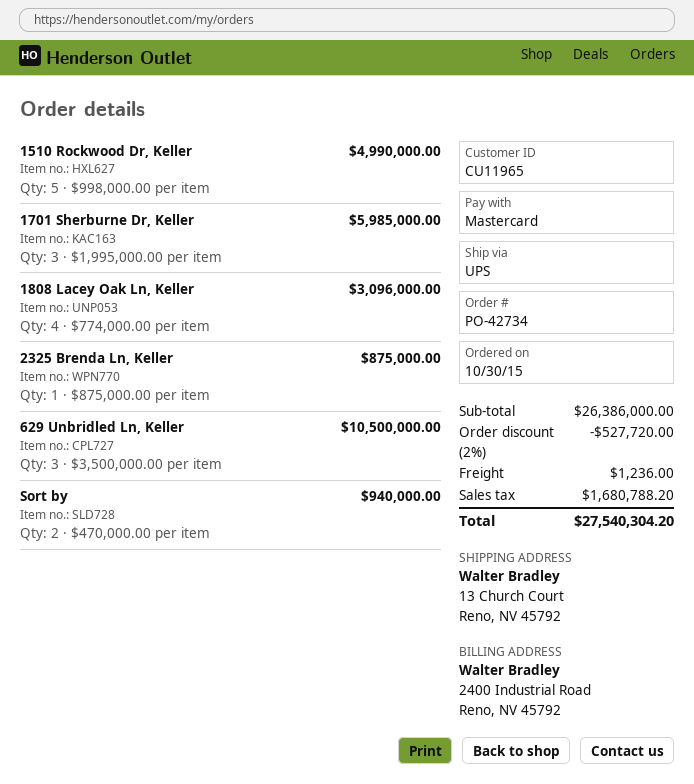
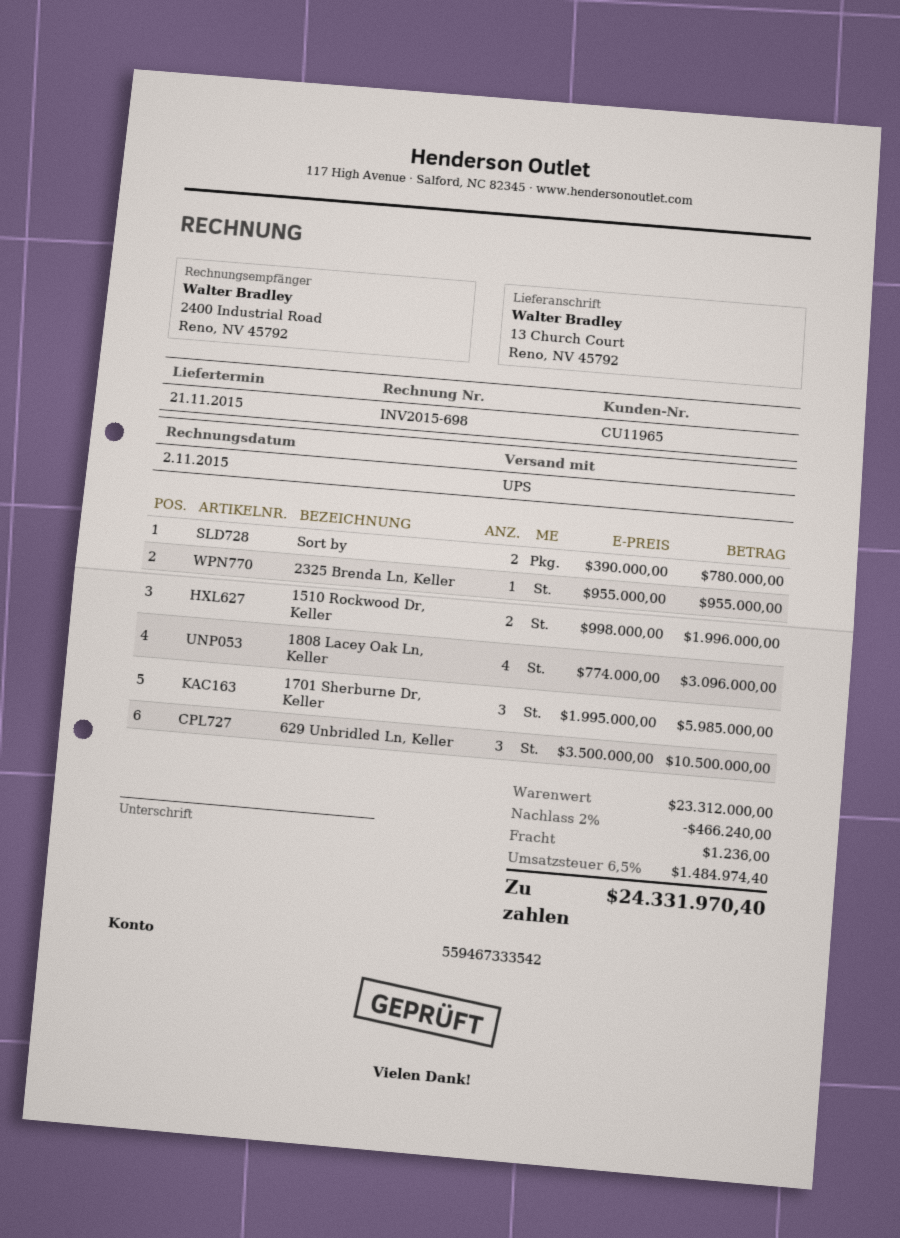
1510 Rockwood Dr, Keller: 5 x 998000.00 = 4990000.00 -> 2 x 998000.00 = 1996000.00
2325 Brenda Ln, Keller: 1 x 875000.00 = 875000.00 -> 1 x 955000.00 = 955000.00
Sort by: 2 x 470000.00 = 940000.00 -> 2 x 390000.00 = 780000.00
subtotal: 26386000.00 -> 23312000.00
discount: 2% = 527720.00 -> 2% = 466240.00
tax: 1680788.20 -> 1484974.40
total: 27540304.20 -> 24331970.40

